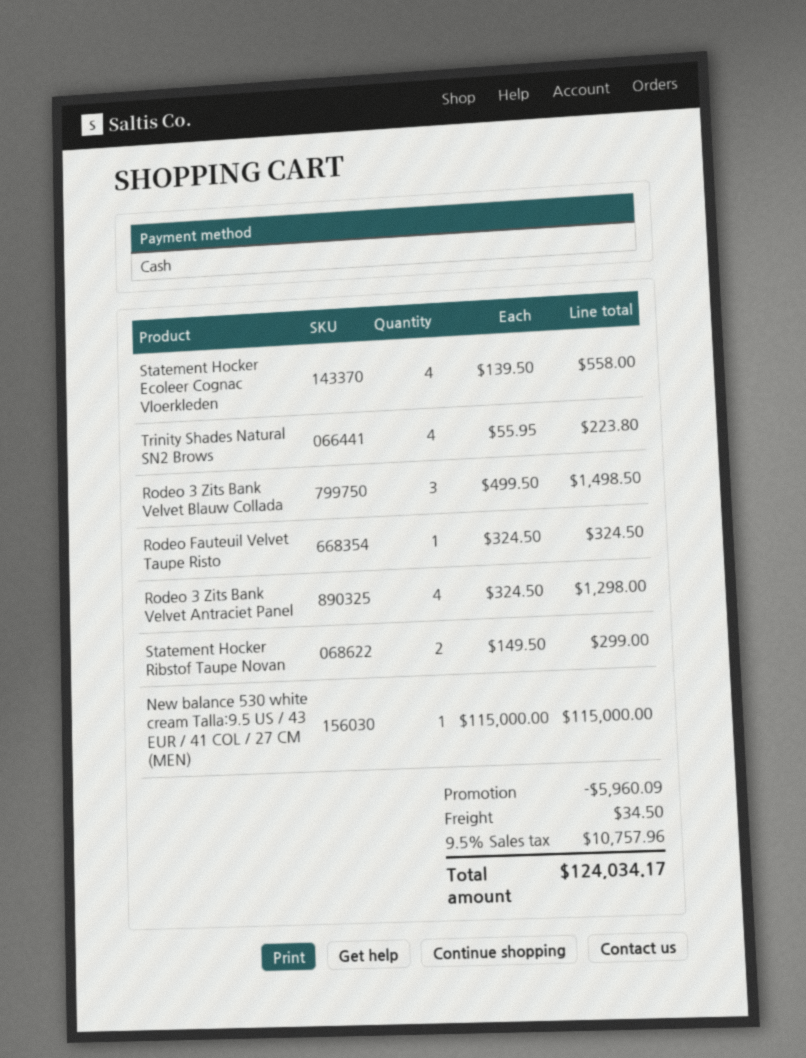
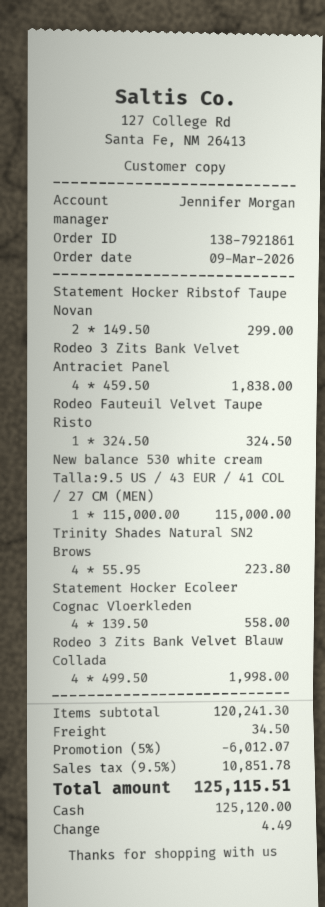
Rodeo 3 Zits Bank Velvet Blauw Collada: 3 x 499.50 = 1498.50 -> 4 x 499.50 = 1998.00
Rodeo 3 Zits Bank Velvet Antraciet Panel: 4 x 324.50 = 1298.00 -> 4 x 459.50 = 1838.00
discount: 5960.09 -> 6012.07
tax: 9.5% = 10757.96 -> 9.5% = 10851.78
total: 124034.17 -> 125115.51

